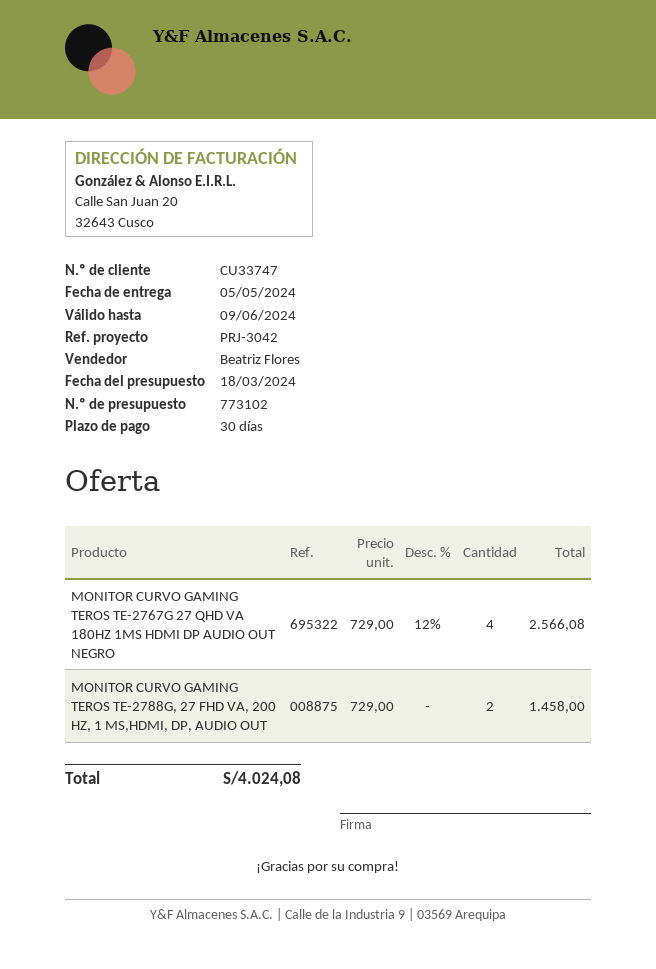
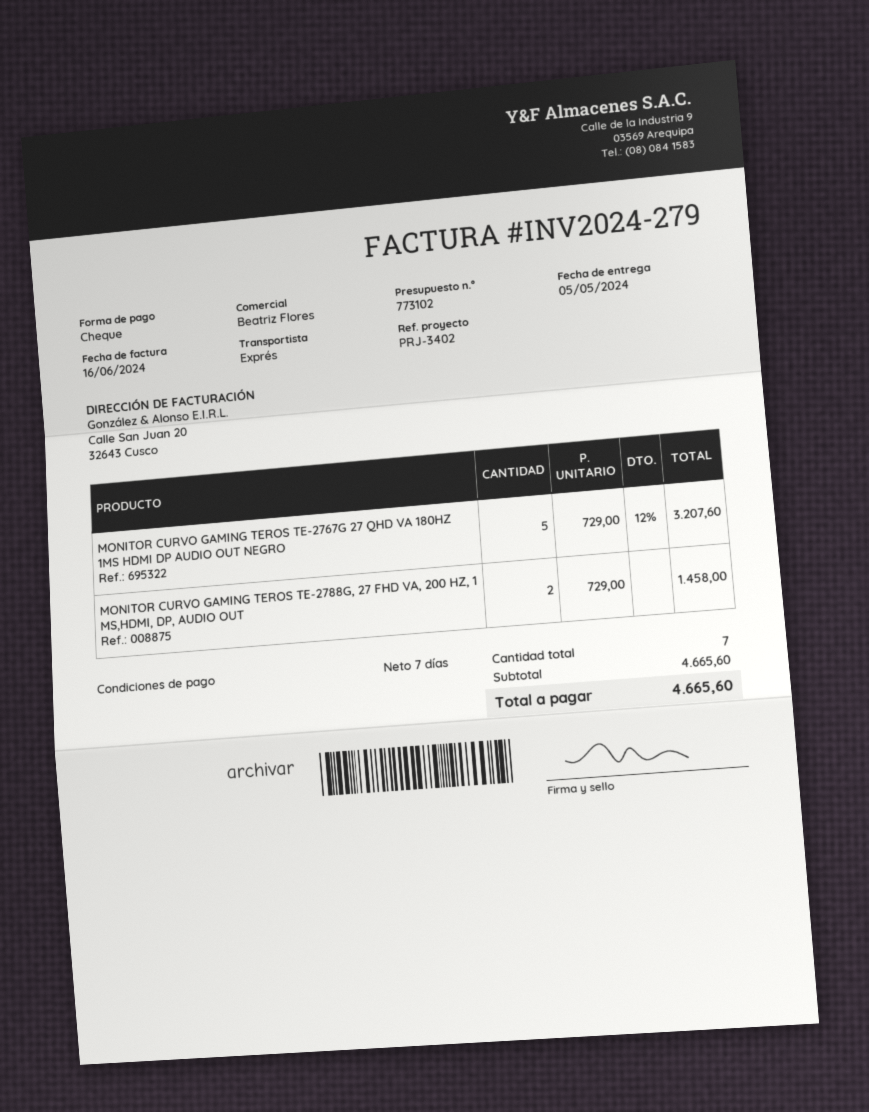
payment terms: 30 days -> 7 days
reference: PRJ-3042 -> PRJ-3402
MONITOR CURVO GAMING TEROS TE-2767G 27 QHD VA 180HZ 1MS HDMI DP AUDIO OUT NEGRO: 4 x 729.00 - 12% = 2566.08 -> 5 x 729.00 - 12% = 3207.60
total: 4024.08 -> 4665.60

